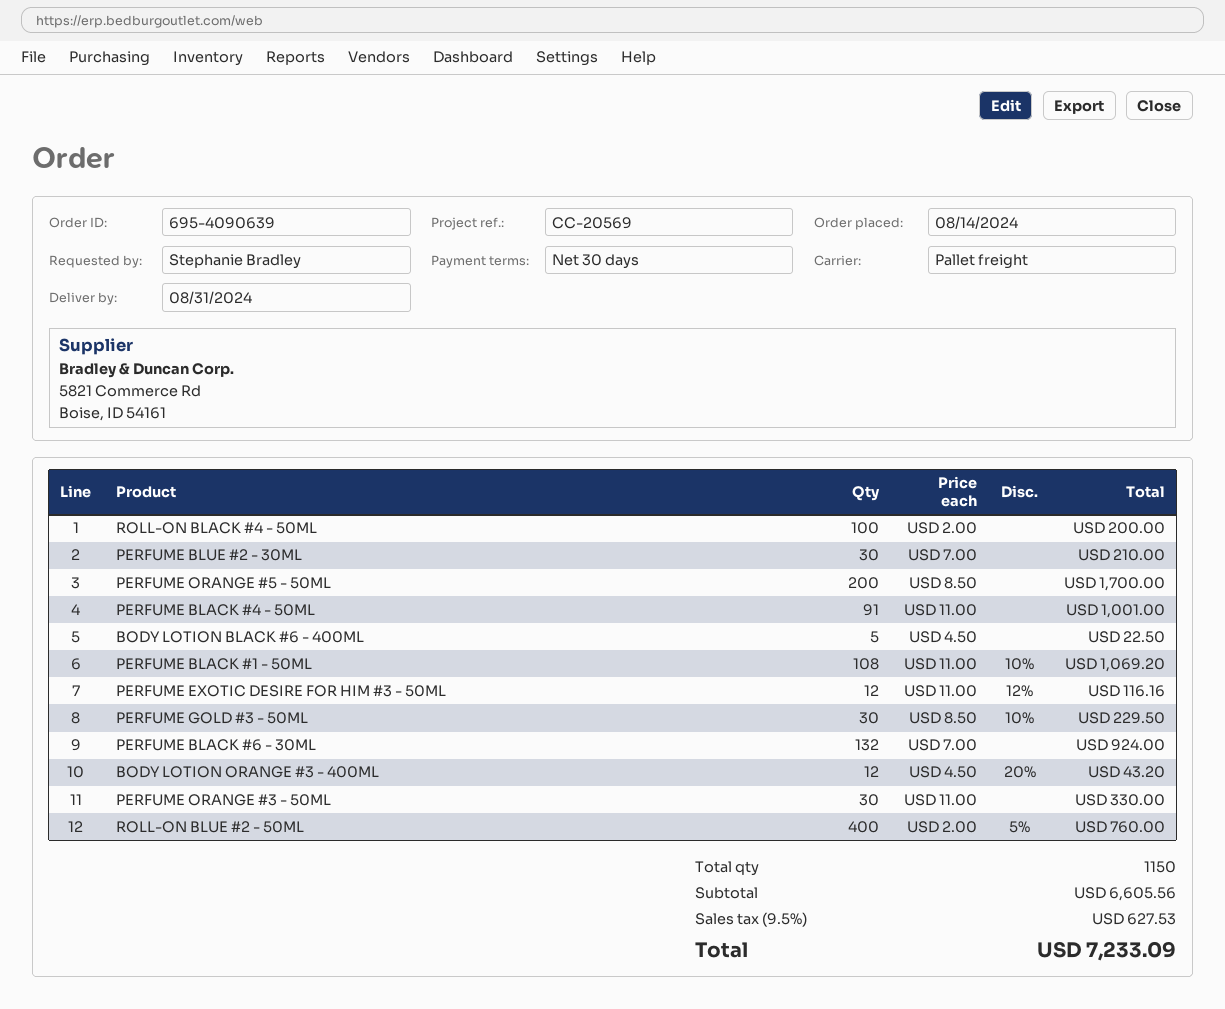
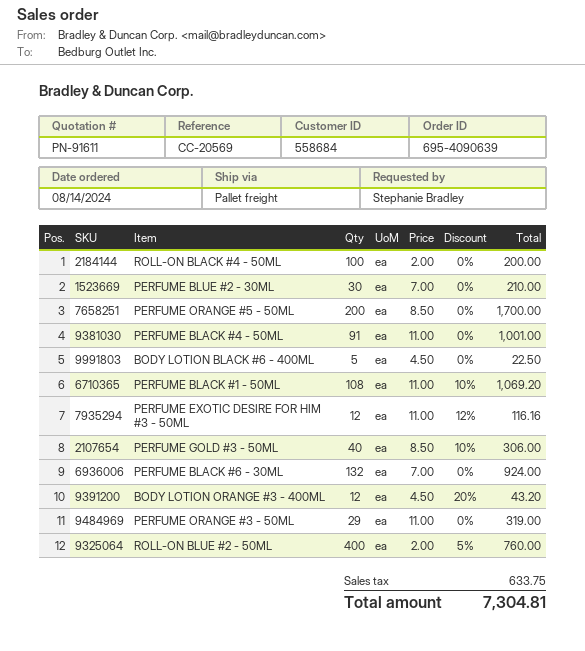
PERFUME GOLD #3 - 50ML: 30 x 8.50 - 10% = 229.50 -> 40 x 8.50 - 10% = 306.00
PERFUME ORANGE #3 - 50ML: 30 x 11.00 = 330.00 -> 29 x 11.00 = 319.00
tax: 627.53 -> 633.75
total: 7233.09 -> 7304.81

